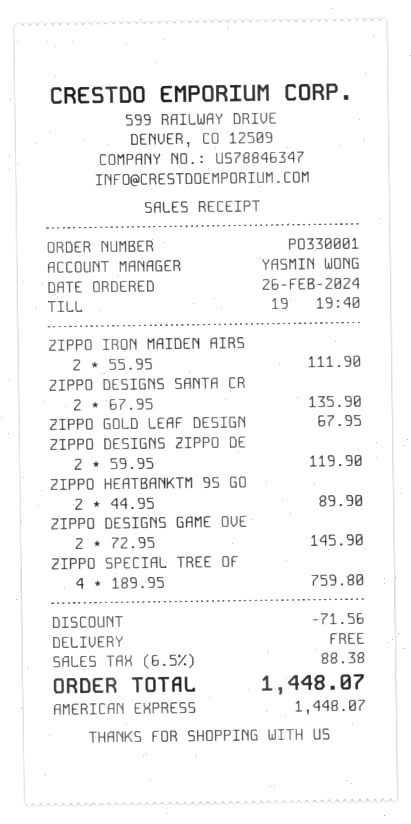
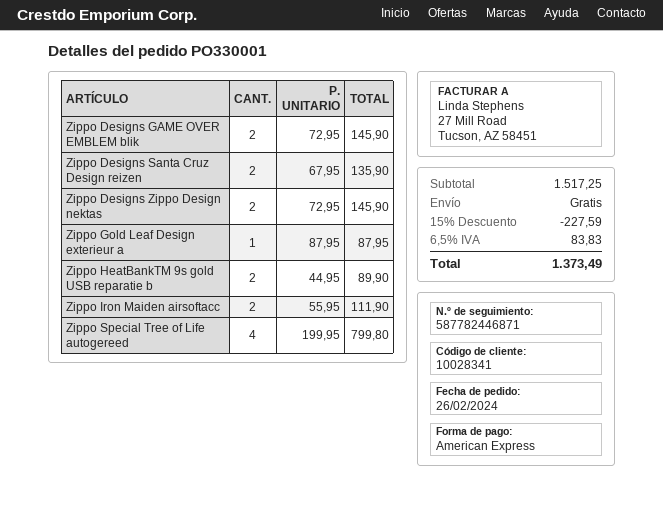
ZIPPO GOLD LEAF DESIGN: 1 x 67.95 = 67.95 -> 1 x 87.95 = 87.95
ZIPPO DESIGNS ZIPPO DE: 2 x 59.95 = 119.90 -> 2 x 72.95 = 145.90
ZIPPO SPECIAL TREE OF: 4 x 189.95 = 759.80 -> 4 x 199.95 = 799.80
discount: 71.56 -> 227.59
tax: 6.5% = 88.38 -> 6.5% = 83.83
total: 1448.07 -> 1373.49

